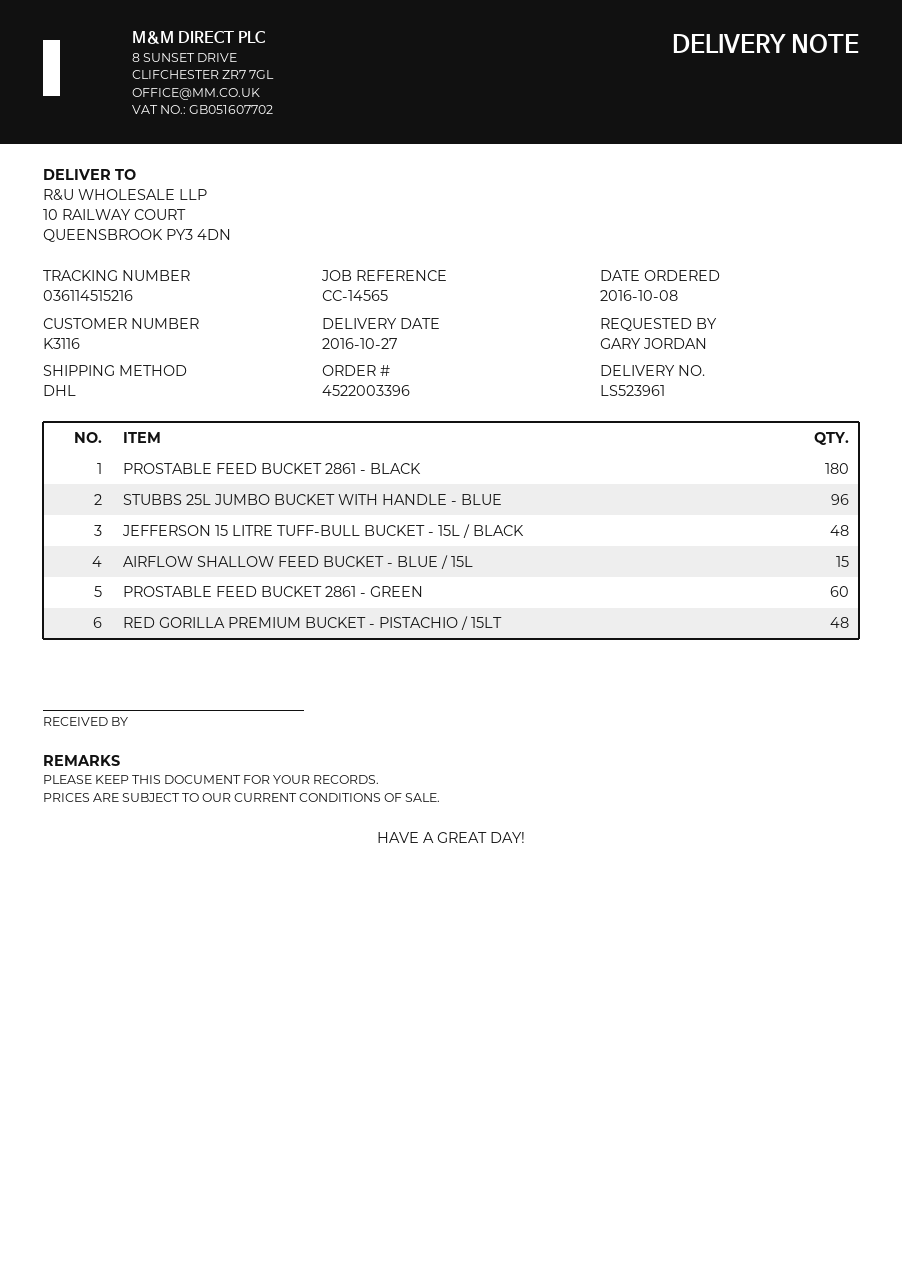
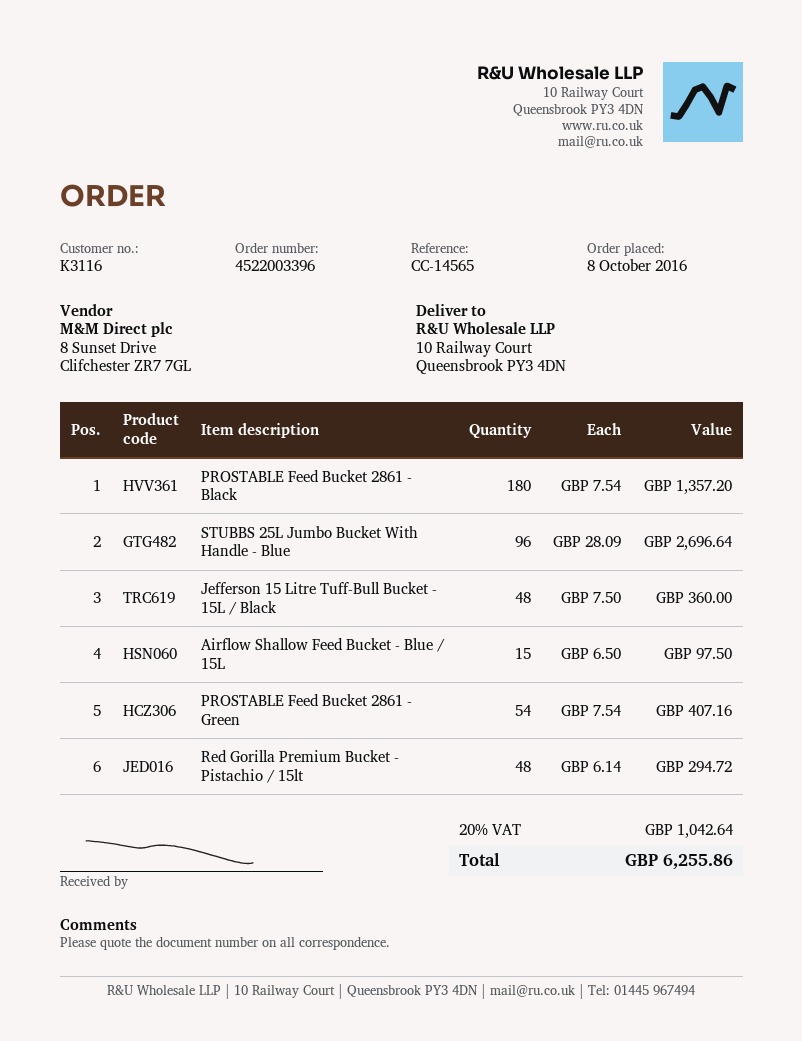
PROSTABLE FEED BUCKET 2861 - GREEN: 60 -> 54

